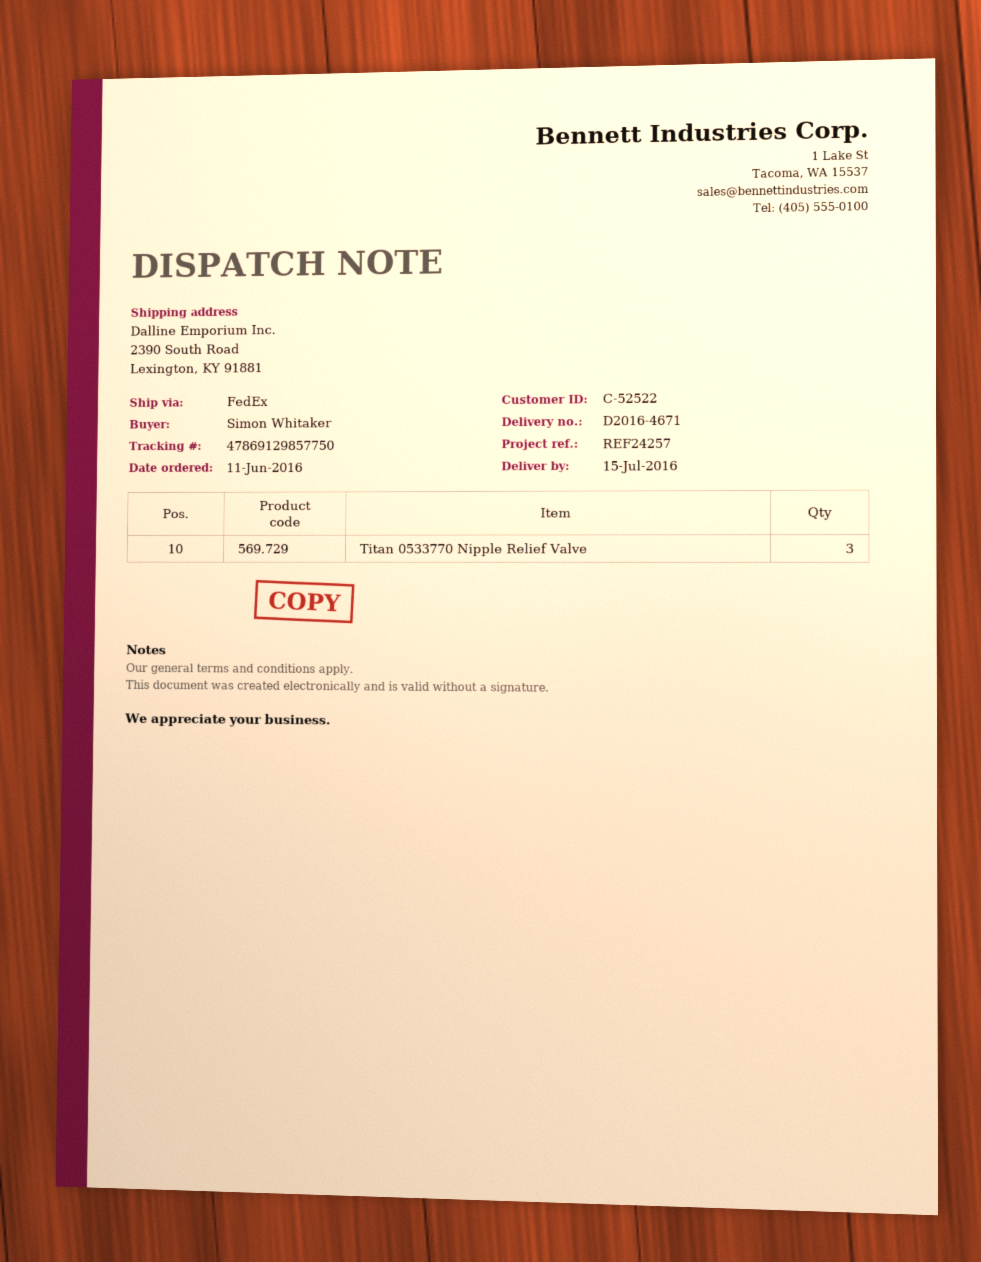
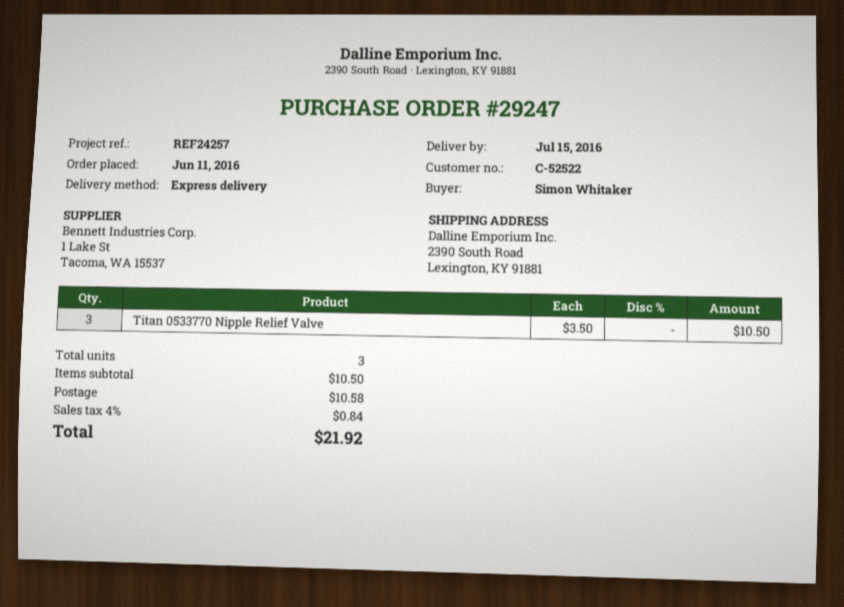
shipping method: FedEx -> express

